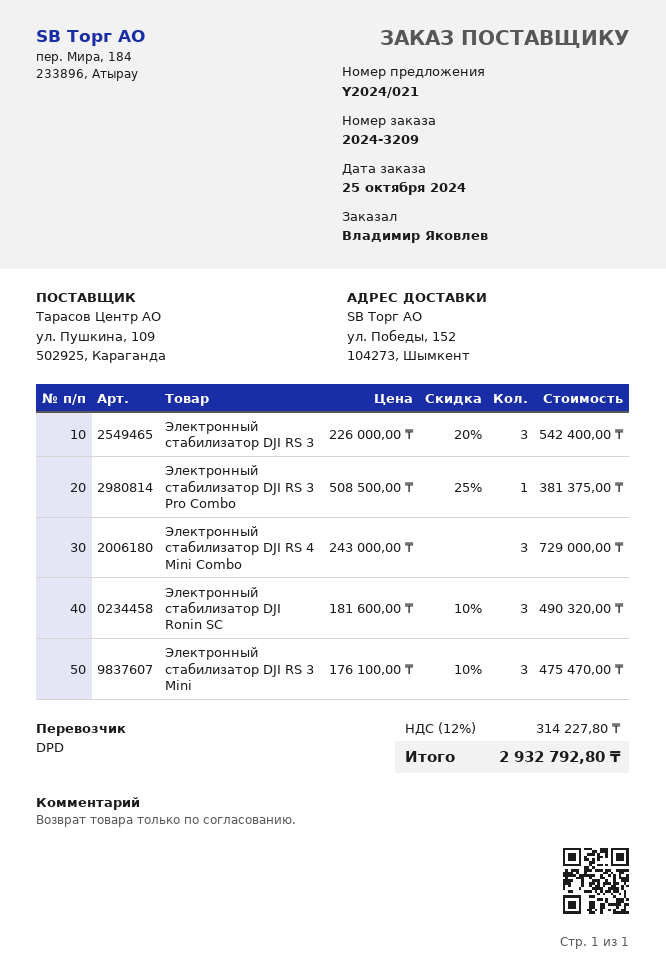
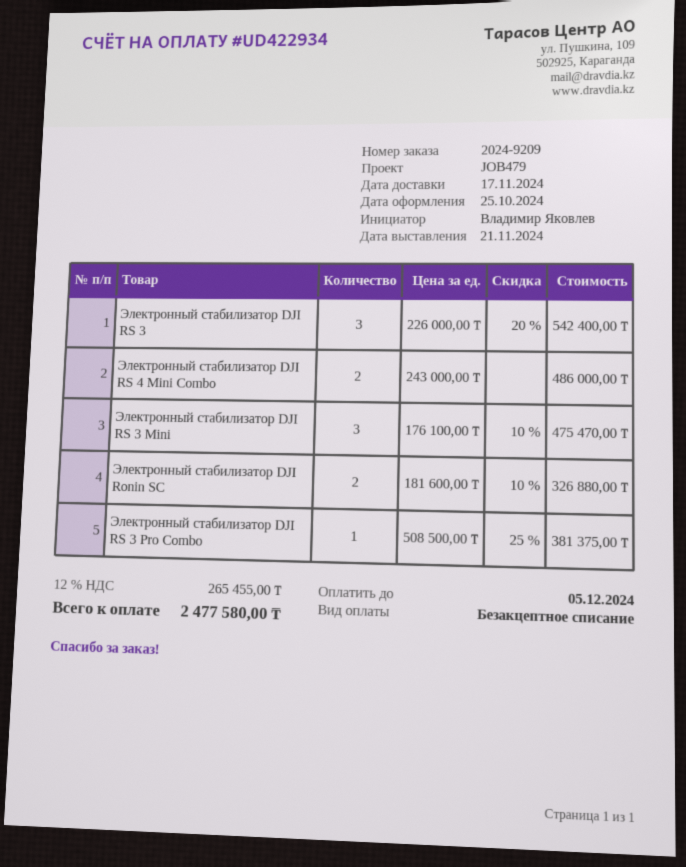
order number: 2024-3209 -> 2024-9209
Электронный стабилизатор DJI RS 4 Mini Combo: 3 x 243000.00 = 729000.00 -> 2 x 243000.00 = 486000.00
Электронный стабилизатор DJI Ronin SC: 3 x 181600.00 - 10% = 490320.00 -> 2 x 181600.00 - 10% = 326880.00
tax: 12% = 314227.80 -> 12% = 265455.00
total: 2932792.80 -> 2477580.00

